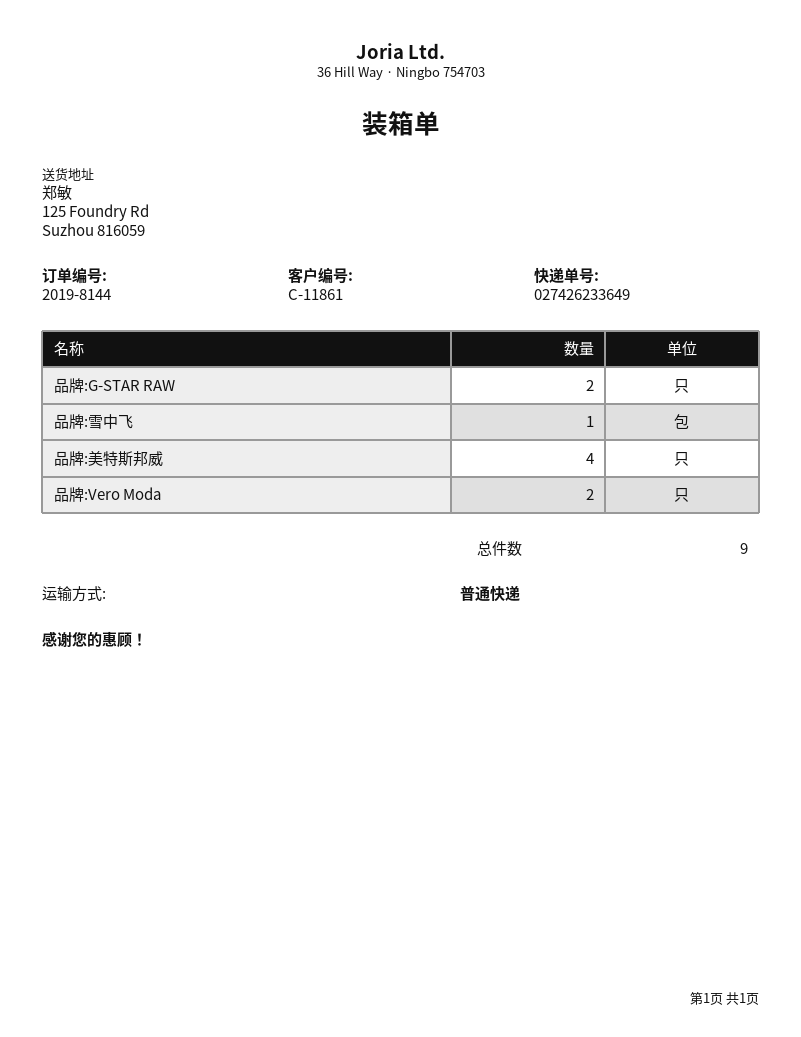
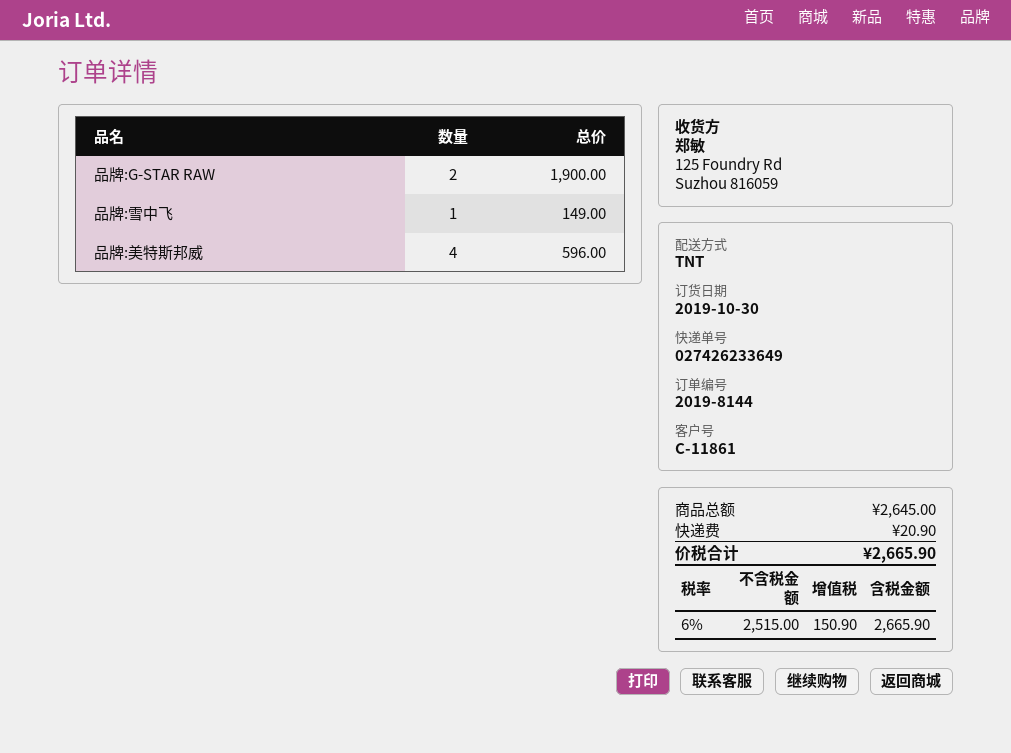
shipping method: standard -> TNT
品牌:Vero Moda: 2 -> none

